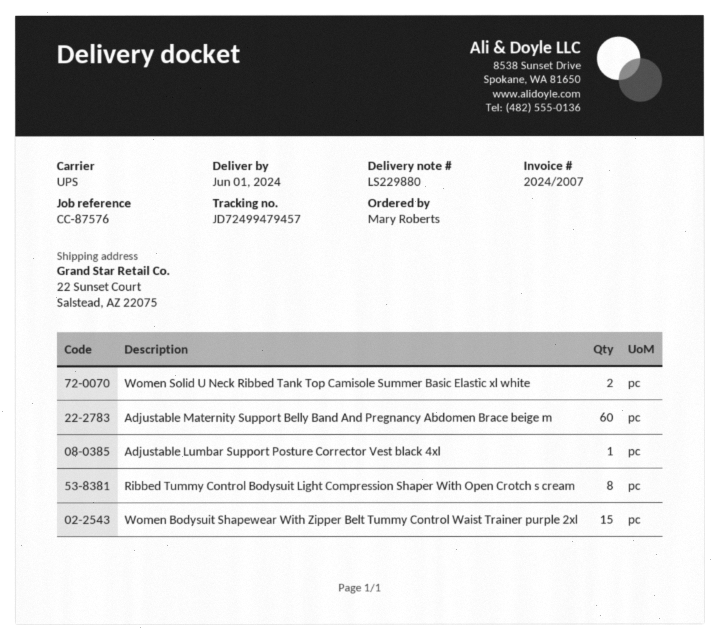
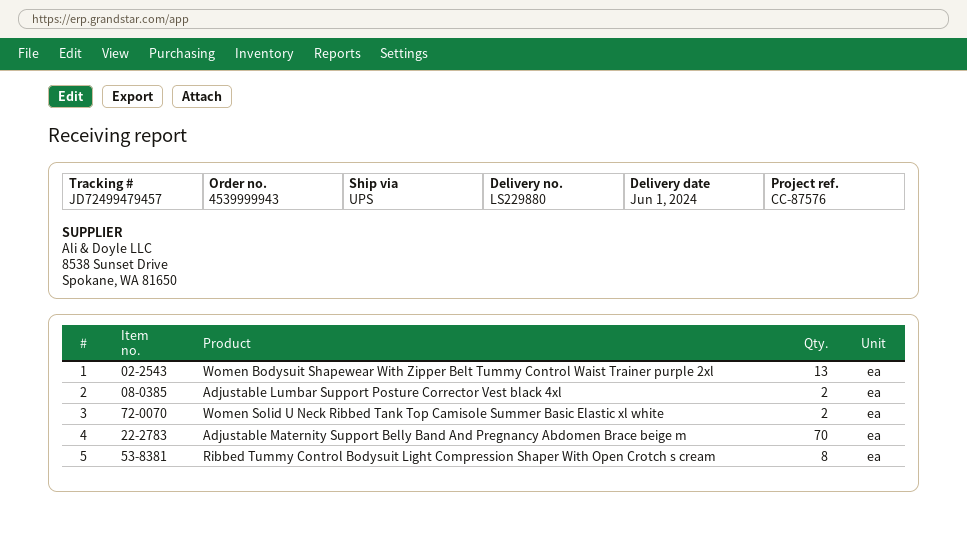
Adjustable Maternity Support Belly Band And Pregnancy Abdomen Brace beige m: 60 -> 70
Adjustable Lumbar Support Posture Corrector Vest black 4xl: 1 -> 2
Women Bodysuit Shapewear With Zipper Belt Tummy Control Waist Trainer purple 2xl: 15 -> 13

